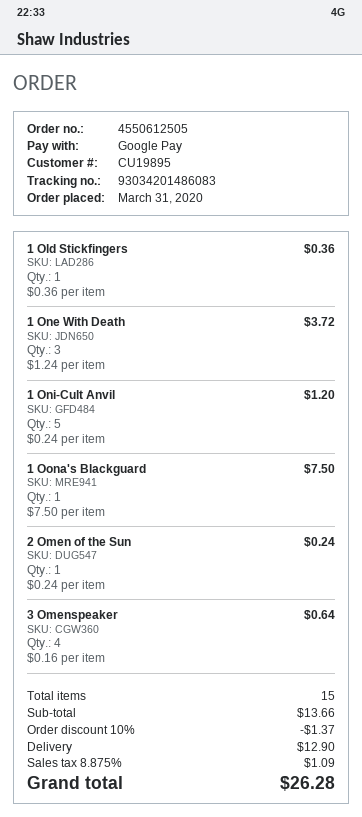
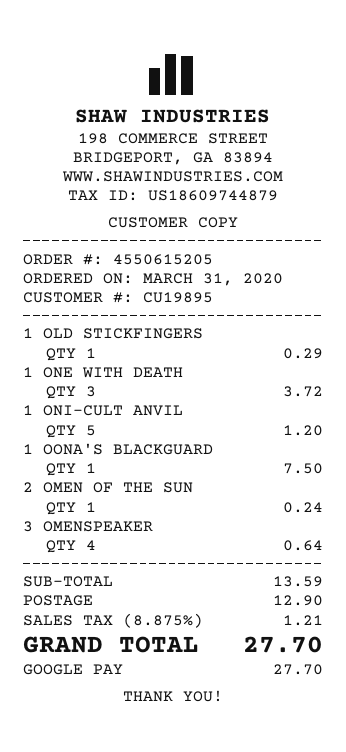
order number: 4550612505 -> 4550615205
1 Old Stickfingers: 1 for 0.36 -> 1 for 0.29
subtotal: 13.66 -> 13.59
discount: 10% = 1.37 -> none
tax: 8.875% = 1.09 -> 8.875% = 1.21
total: 26.28 -> 27.70

